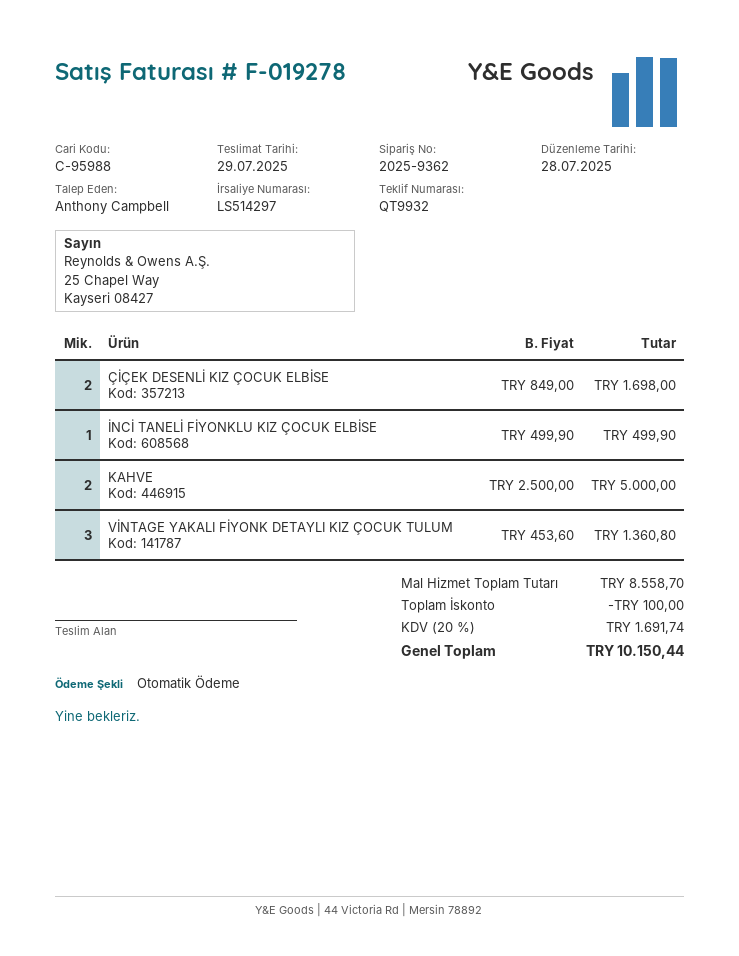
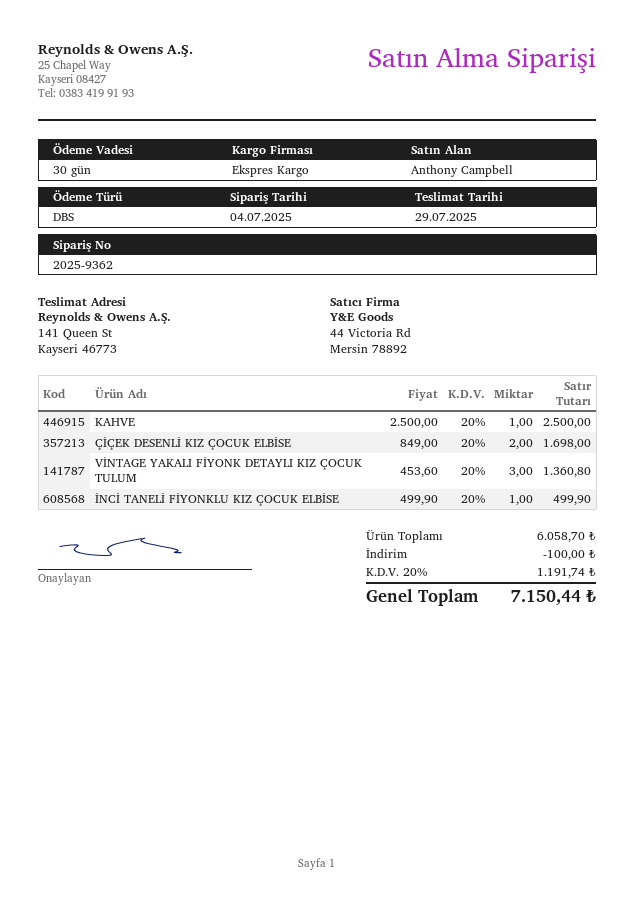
KAHVE: 2 x 2500.00 = 5000.00 -> 1 x 2500.00 = 2500.00
subtotal: 8558.70 -> 6058.70
tax: 20% = 1691.74 -> 20% = 1191.74
total: 10150.44 -> 7150.44

